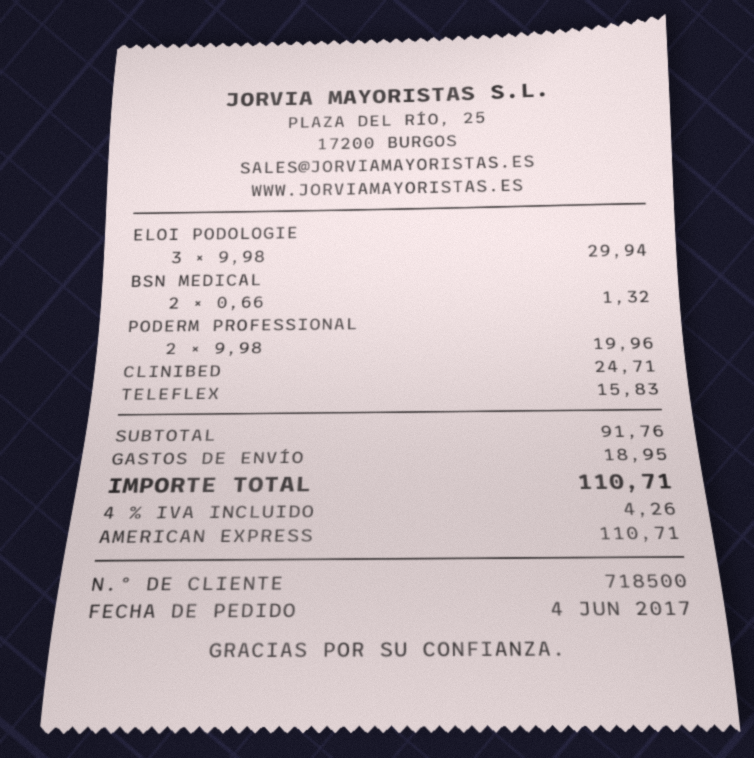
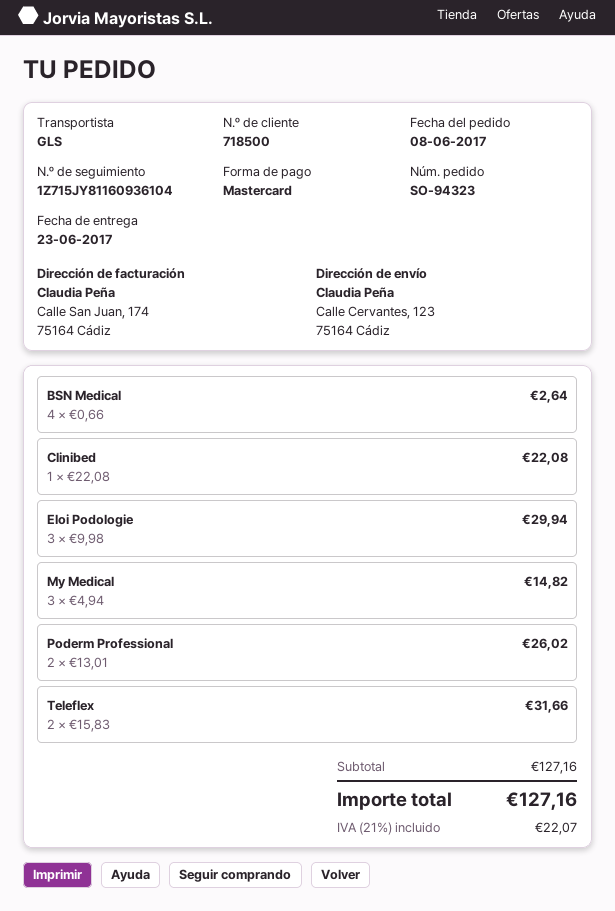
order date: 2017-06-04 -> 2017-06-08
payment method: American Express -> Mastercard
BSN MEDICAL: 2 x 0.66 = 1.32 -> 4 x 0.66 = 2.64
PODERM PROFESSIONAL: 2 x 9.98 = 19.96 -> 2 x 13.01 = 26.02
CLINIBED: 1 x 24.71 = 24.71 -> 1 x 22.08 = 22.08
TELEFLEX: 1 x 15.83 = 15.83 -> 2 x 15.83 = 31.66
My Medical: none -> 3 x 4.94 = 14.82
subtotal: 91.76 -> 127.16
shipping: 18.95 -> none
tax: 4% = 4.26 -> 21% = 22.07
total: 110.71 -> 127.16

